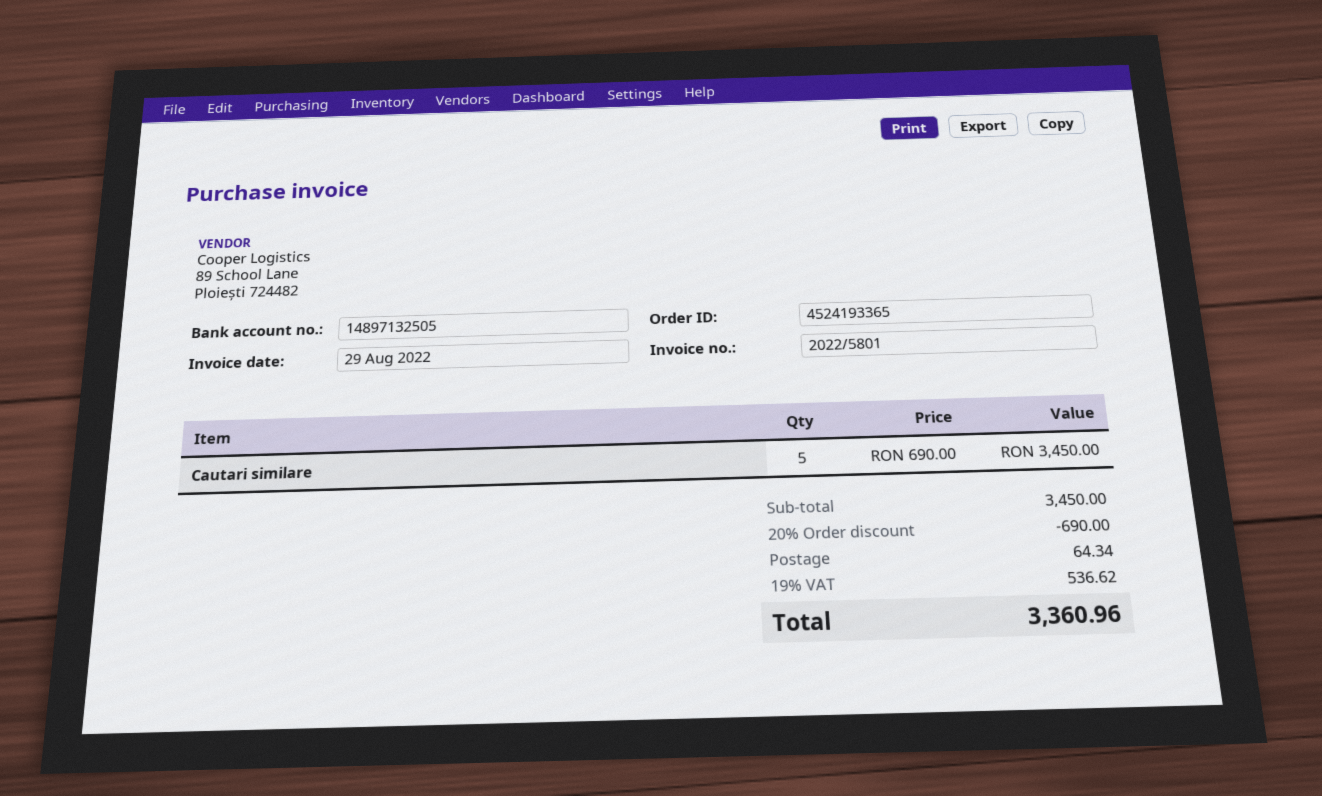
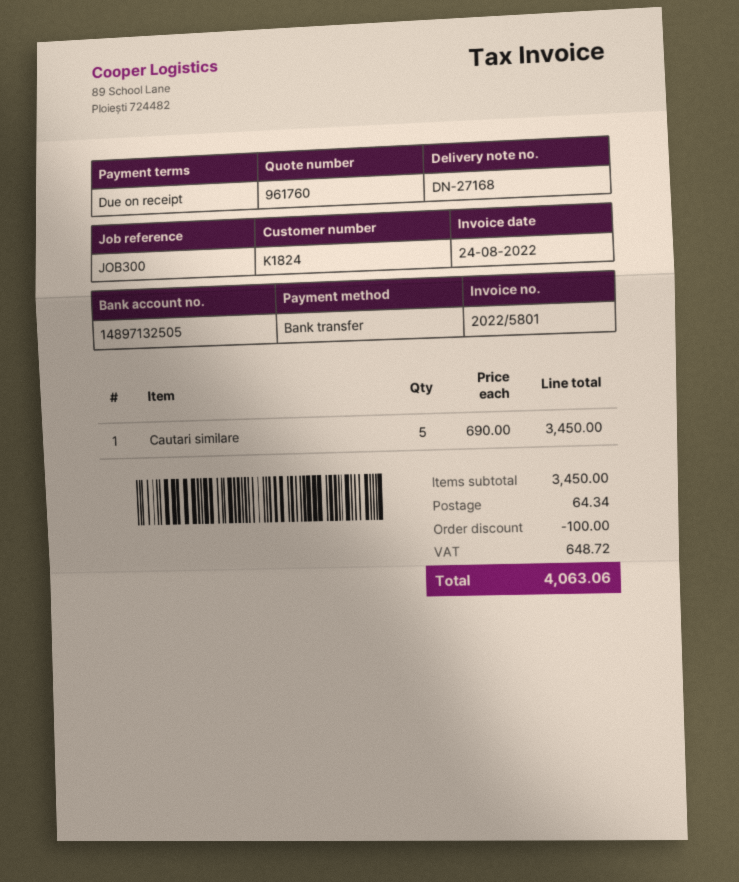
invoice date: 2022-08-29 -> 2022-08-24
discount: 690.00 -> 100.00
tax: 536.62 -> 648.72
total: 3360.96 -> 4063.06

